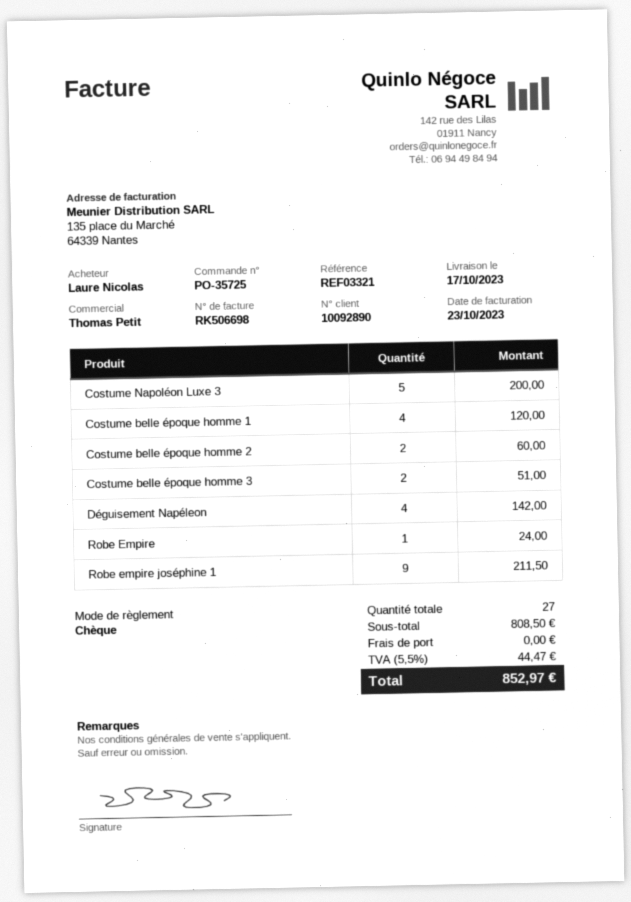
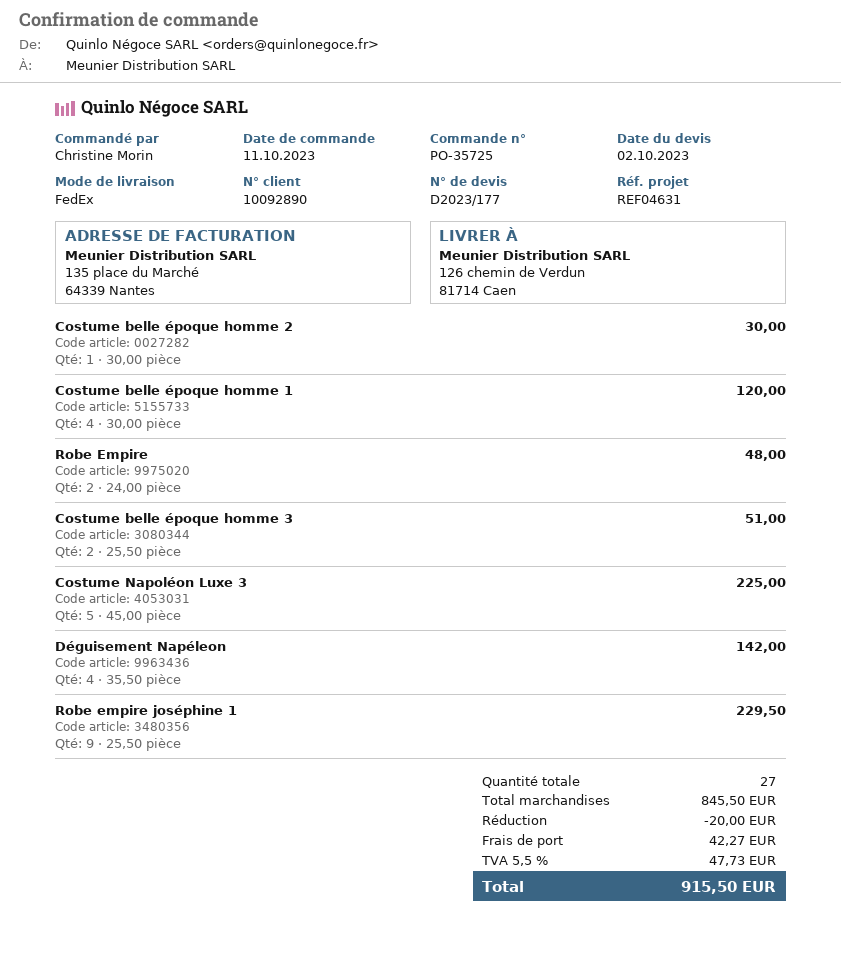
reference: REF03321 -> REF04631
ordered by: Laure Nicolas -> Christine Morin
Costume Napoléon Luxe 3: 5 for 200.00 -> 5 for 225.00
Costume belle époque homme 2: 2 for 60.00 -> 1 for 30.00
Robe Empire: 1 for 24.00 -> 2 for 48.00
Robe empire joséphine 1: 9 for 211.50 -> 9 for 229.50
subtotal: 808.50 -> 845.50
discount: none -> 20.00
shipping: 0.00 -> 42.27
tax: 5.5% = 44.47 -> 5.5% = 47.73
total: 852.97 -> 915.50

